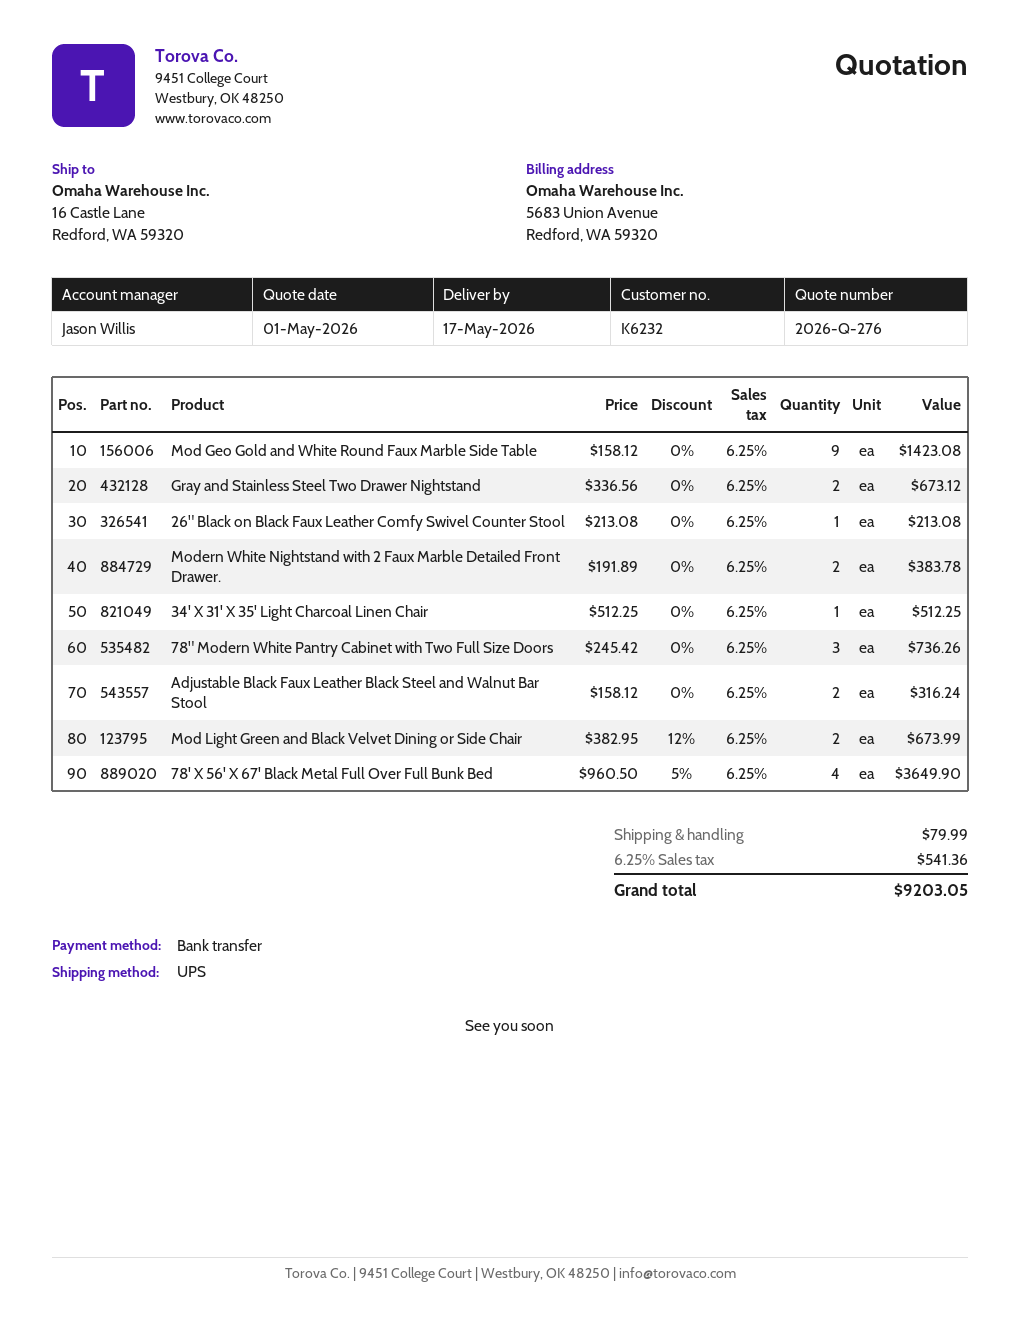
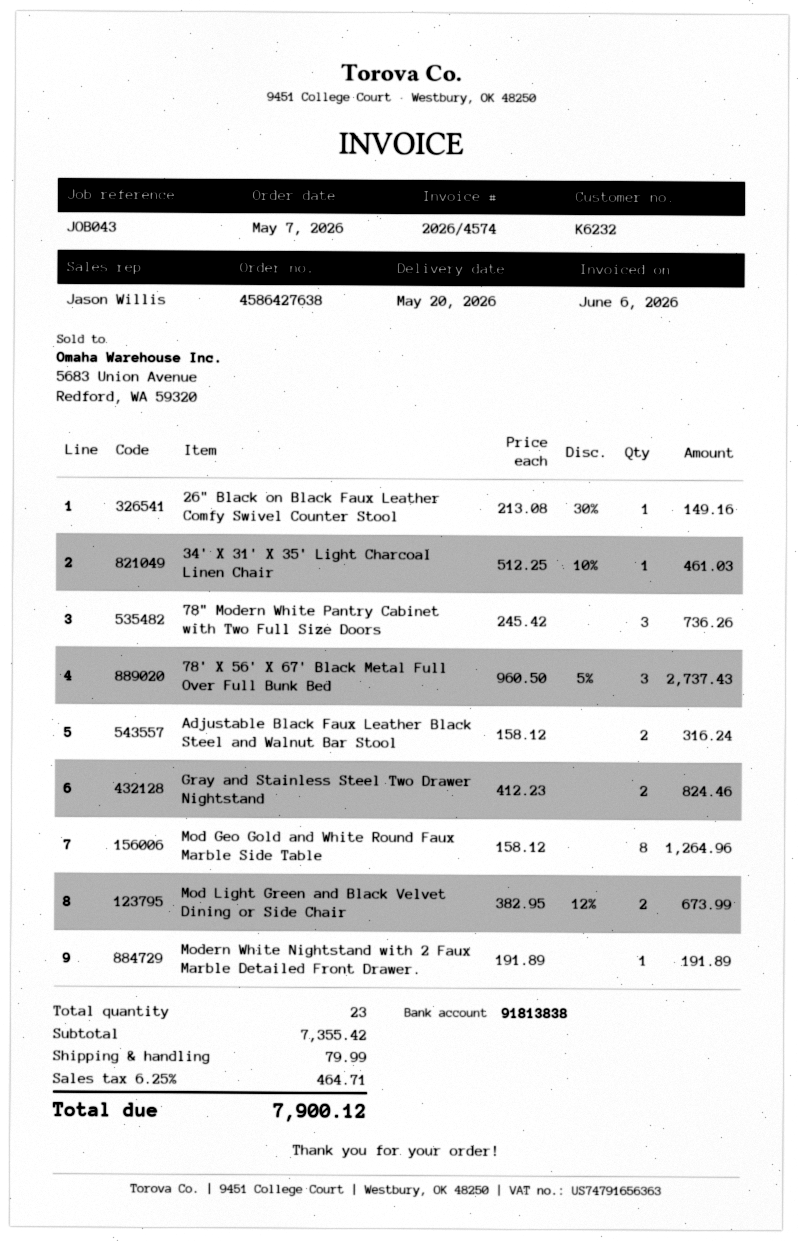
delivery date: 2026-05-17 -> 2026-05-20
Mod Geo Gold and White Round Faux Marble Side Table: 9 x 158.12 = 1423.08 -> 8 x 158.12 = 1264.96
Gray and Stainless Steel Two Drawer Nightstand: 2 x 336.56 = 673.12 -> 2 x 412.23 = 824.46
26" Black on Black Faux Leather Comfy Swivel Counter Stool: 1 x 213.08 = 213.08 -> 1 x 213.08 - 30% = 149.16
Modern White Nightstand with 2 Faux Marble Detailed Front Drawer.: 2 x 191.89 = 383.78 -> 1 x 191.89 = 191.89
34' X 31' X 35' Light Charcoal Linen Chair: 1 x 512.25 = 512.25 -> 1 x 512.25 - 10% = 461.03
78' X 56' X 67' Black Metal Full Over Full Bunk Bed: 4 x 960.50 - 5% = 3649.90 -> 3 x 960.50 - 5% = 2737.43
tax: 6.25% = 541.36 -> 6.25% = 464.71
total: 9203.05 -> 7900.12

